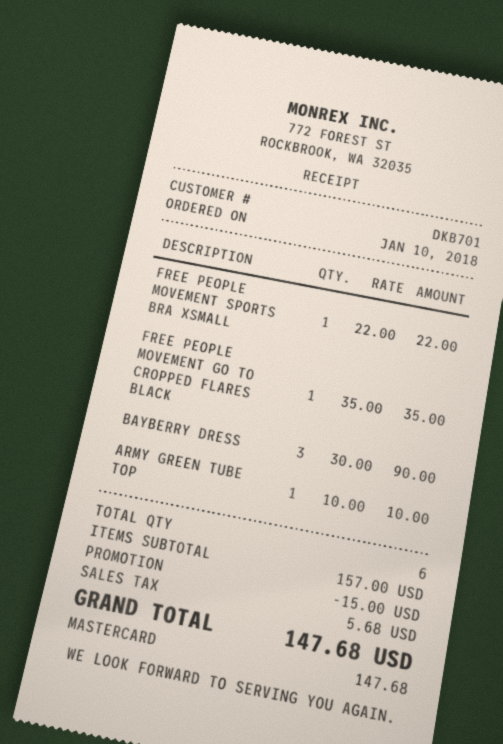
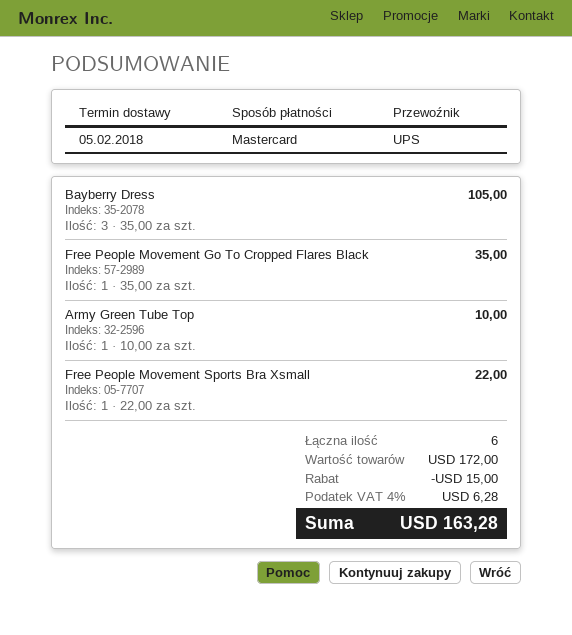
BAYBERRY DRESS: 3 x 30.00 = 90.00 -> 3 x 35.00 = 105.00
subtotal: 157.00 -> 172.00
tax: 5.68 -> 6.28
total: 147.68 -> 163.28

